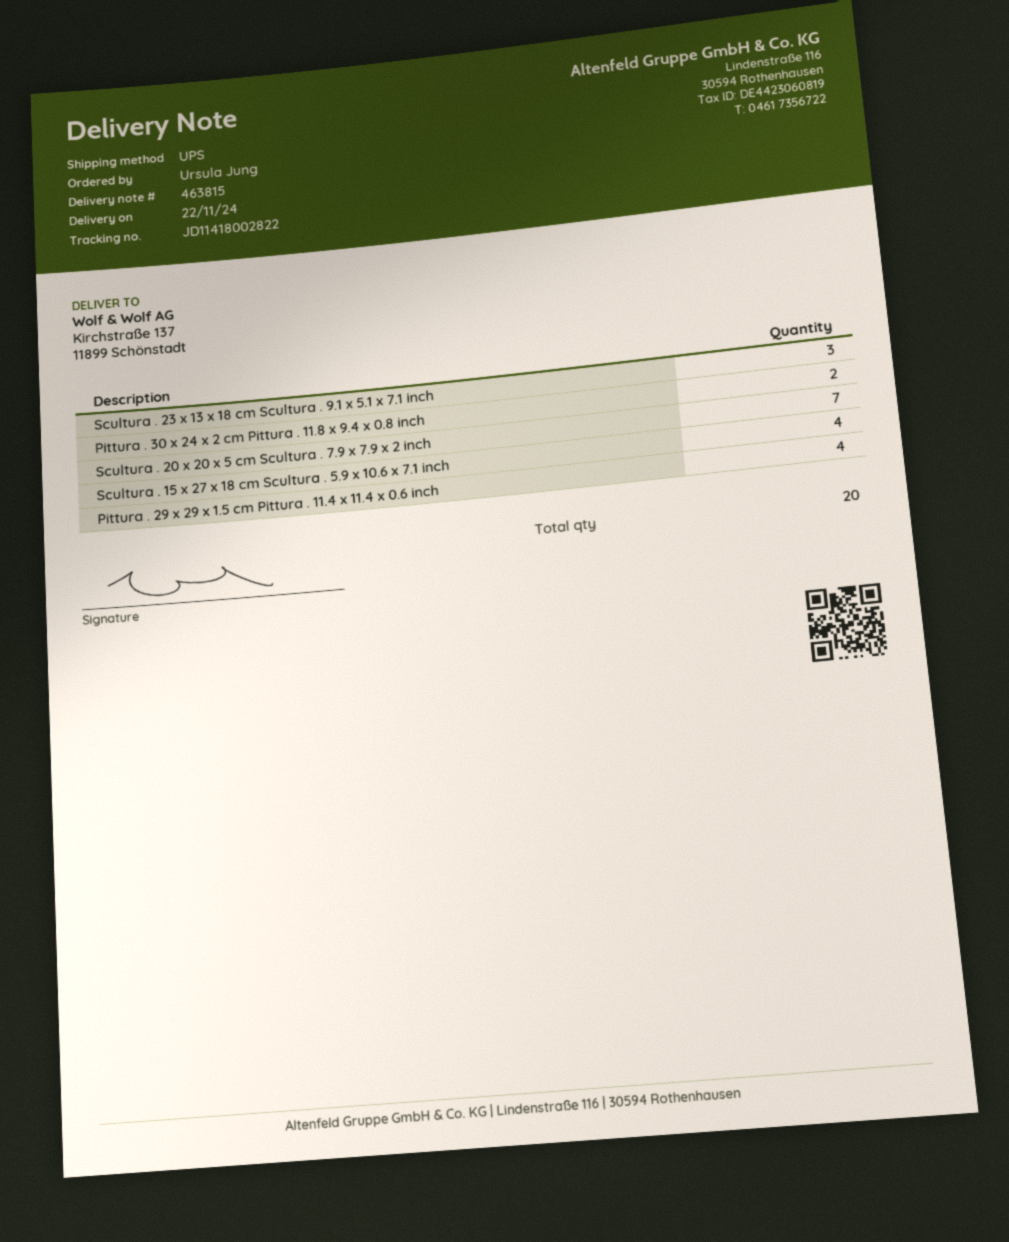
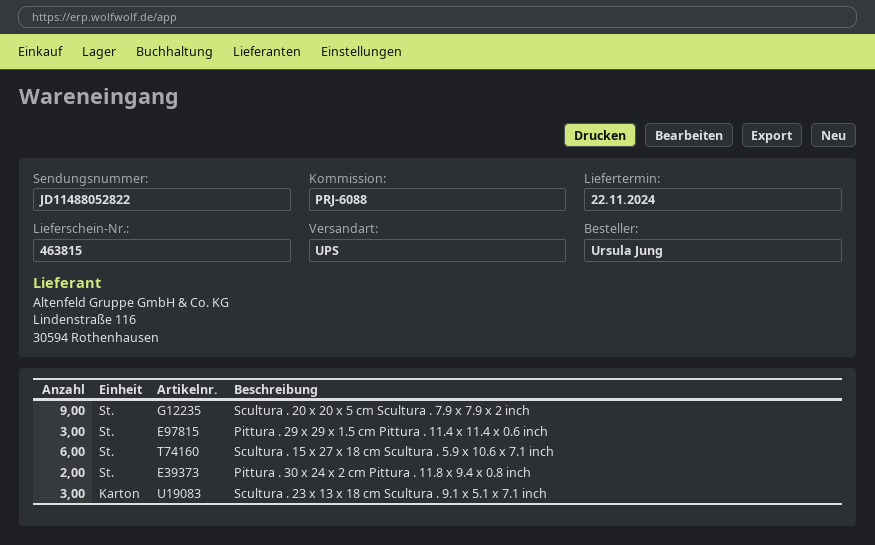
tracking number: JD11418002822 -> JD11488052822
Scultura . 20 x 20 x 5 cm Scultura . 7.9 x 7.9 x 2 inch: 7 -> 9
Scultura . 15 x 27 x 18 cm Scultura . 5.9 x 10.6 x 7.1 inch: 4 -> 6
Pittura . 29 x 29 x 1.5 cm Pittura . 11.4 x 11.4 x 0.6 inch: 4 -> 3

